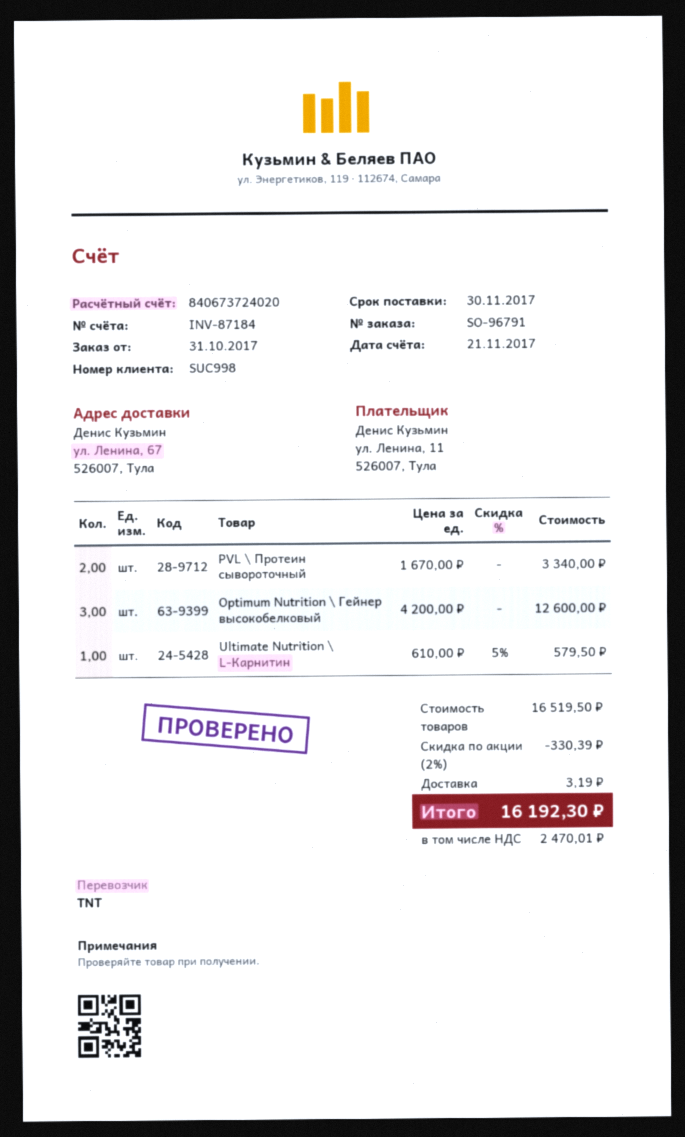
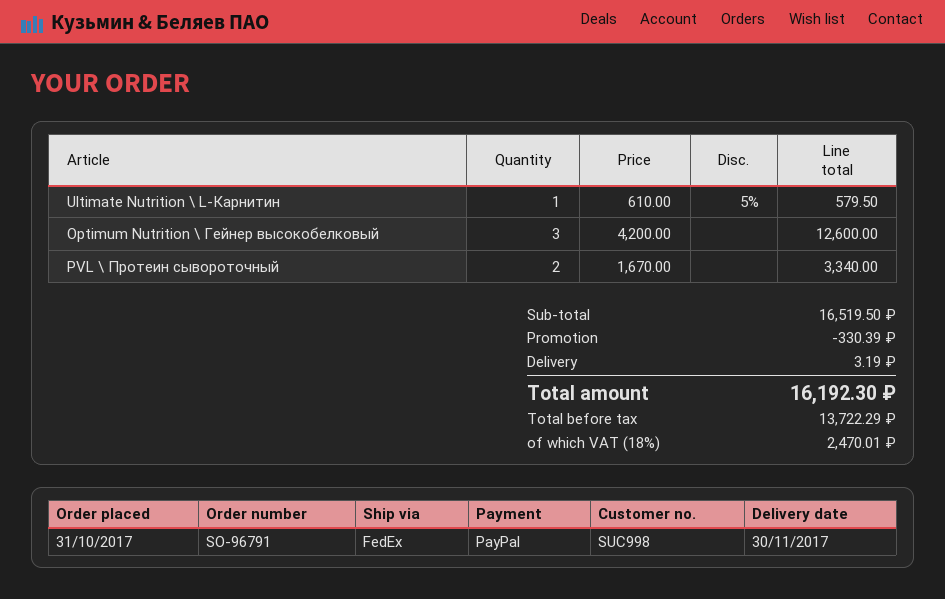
shipping method: TNT -> FedEx

